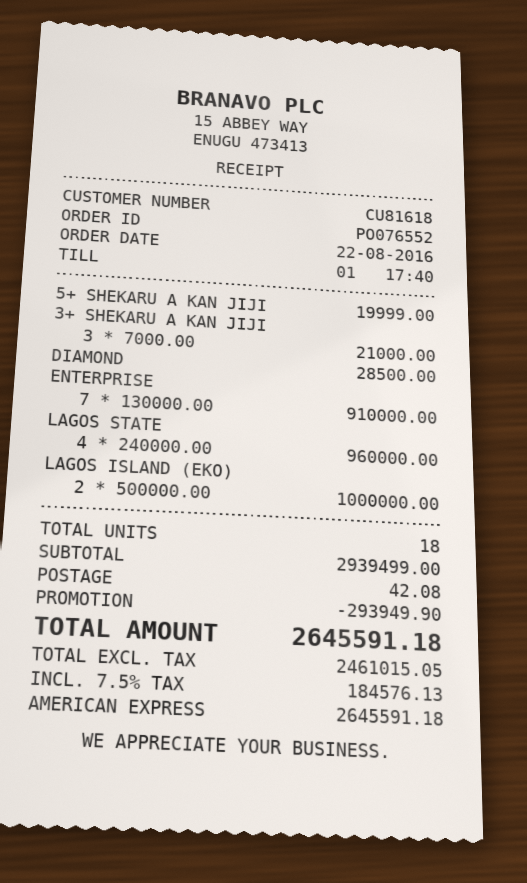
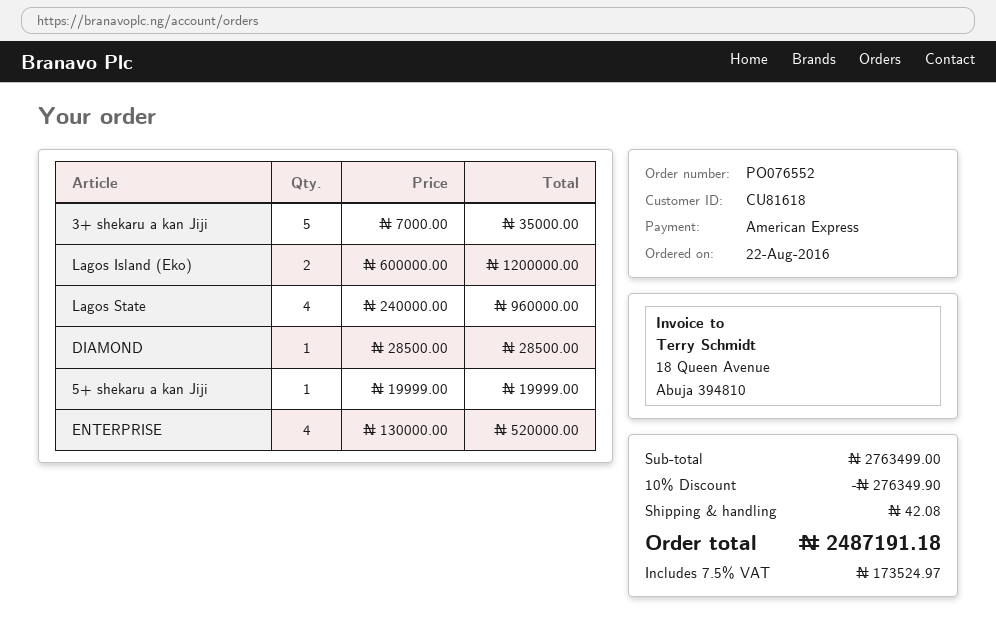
3+ SHEKARU A KAN JIJI: 3 x 7000.00 = 21000.00 -> 5 x 7000.00 = 35000.00
ENTERPRISE: 7 x 130000.00 = 910000.00 -> 4 x 130000.00 = 520000.00
LAGOS ISLAND (EKO): 2 x 500000.00 = 1000000.00 -> 2 x 600000.00 = 1200000.00
subtotal: 2939499.00 -> 2763499.00
discount: 293949.90 -> 276349.90
tax: 7.5% = 184576.13 -> 7.5% = 173524.97
total: 2645591.18 -> 2487191.18

